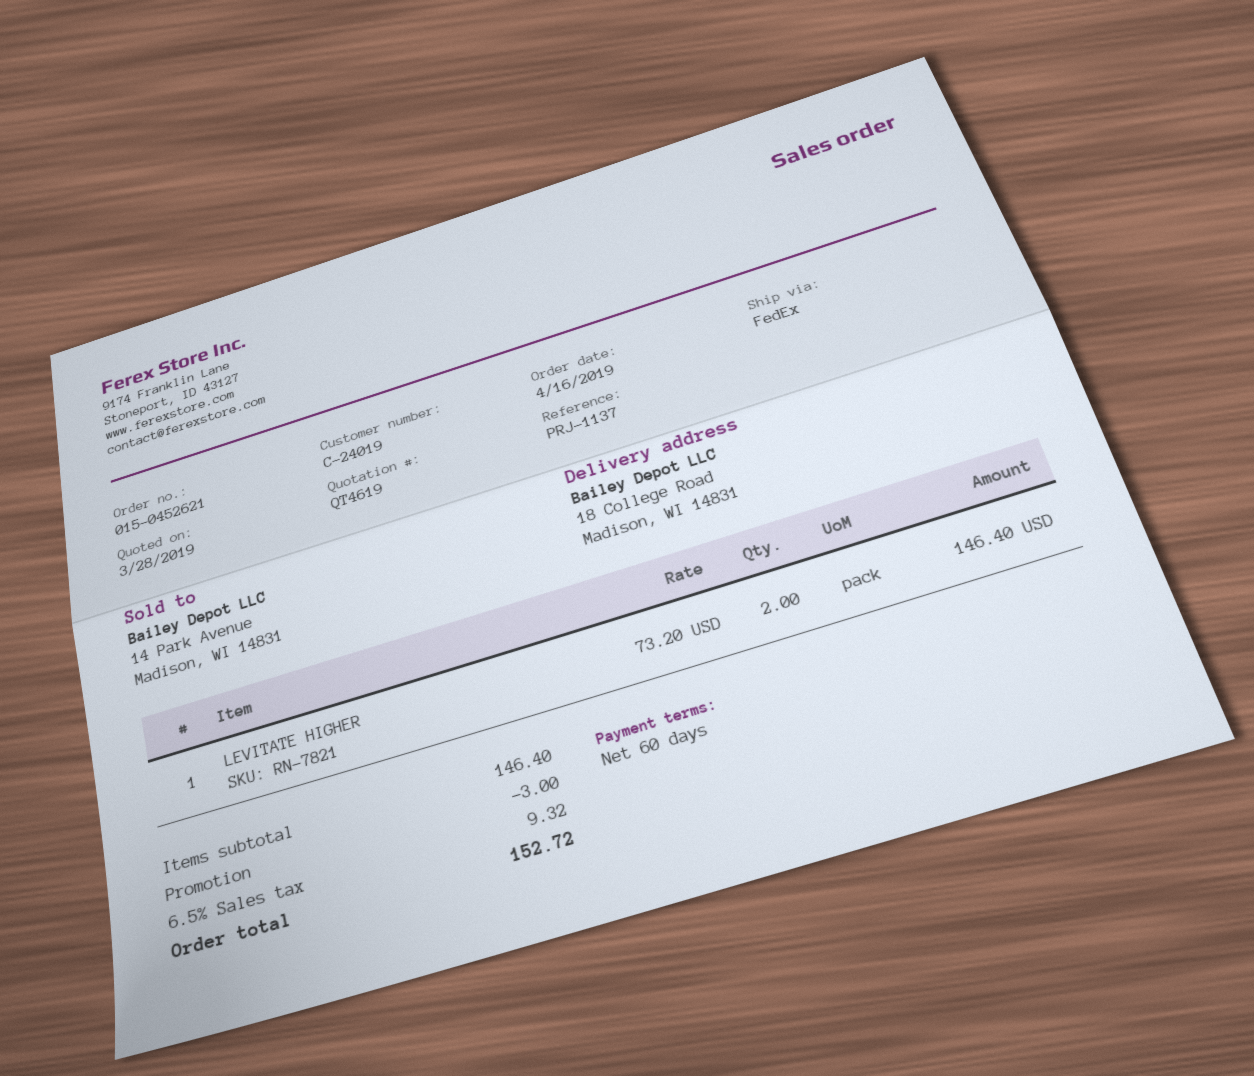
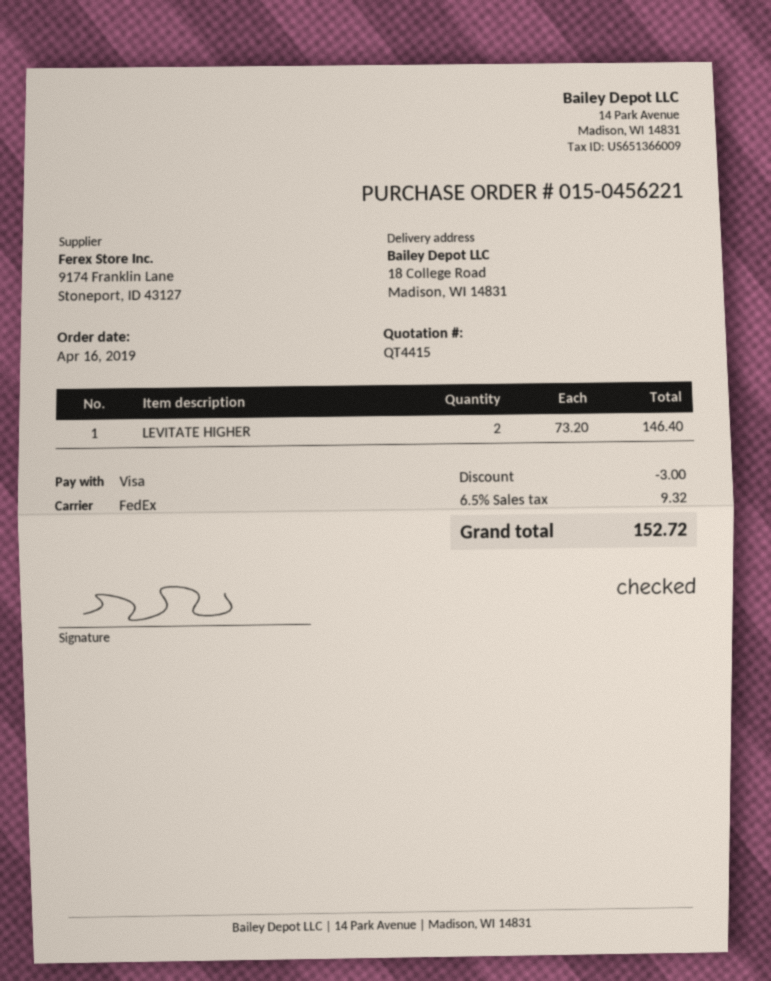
quote number: QT4619 -> QT4415
order number: 015-0452621 -> 015-0456221

